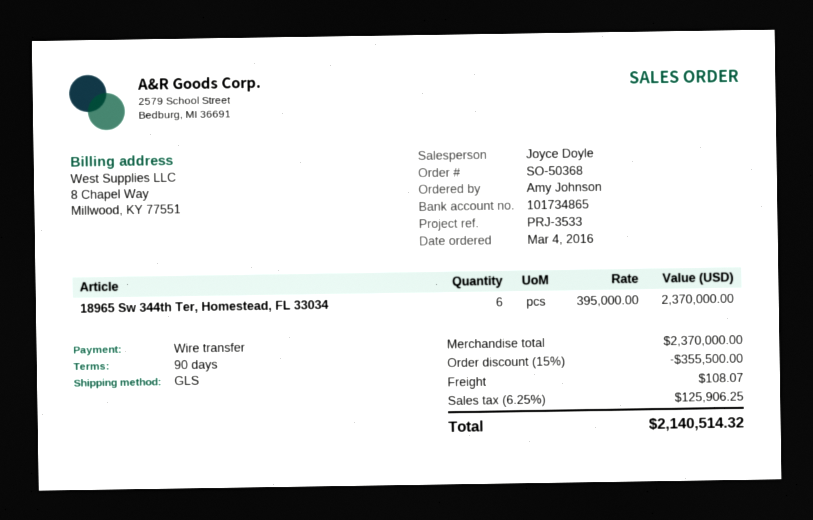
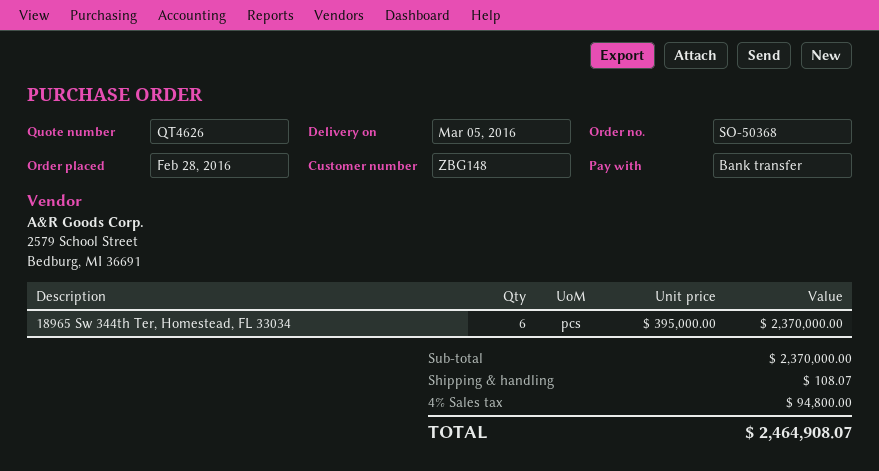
order date: 2016-03-04 -> 2016-02-28
discount: 15% = 355500.00 -> none
tax: 6.25% = 125906.25 -> 4% = 94800.00
total: 2140514.32 -> 2464908.07

